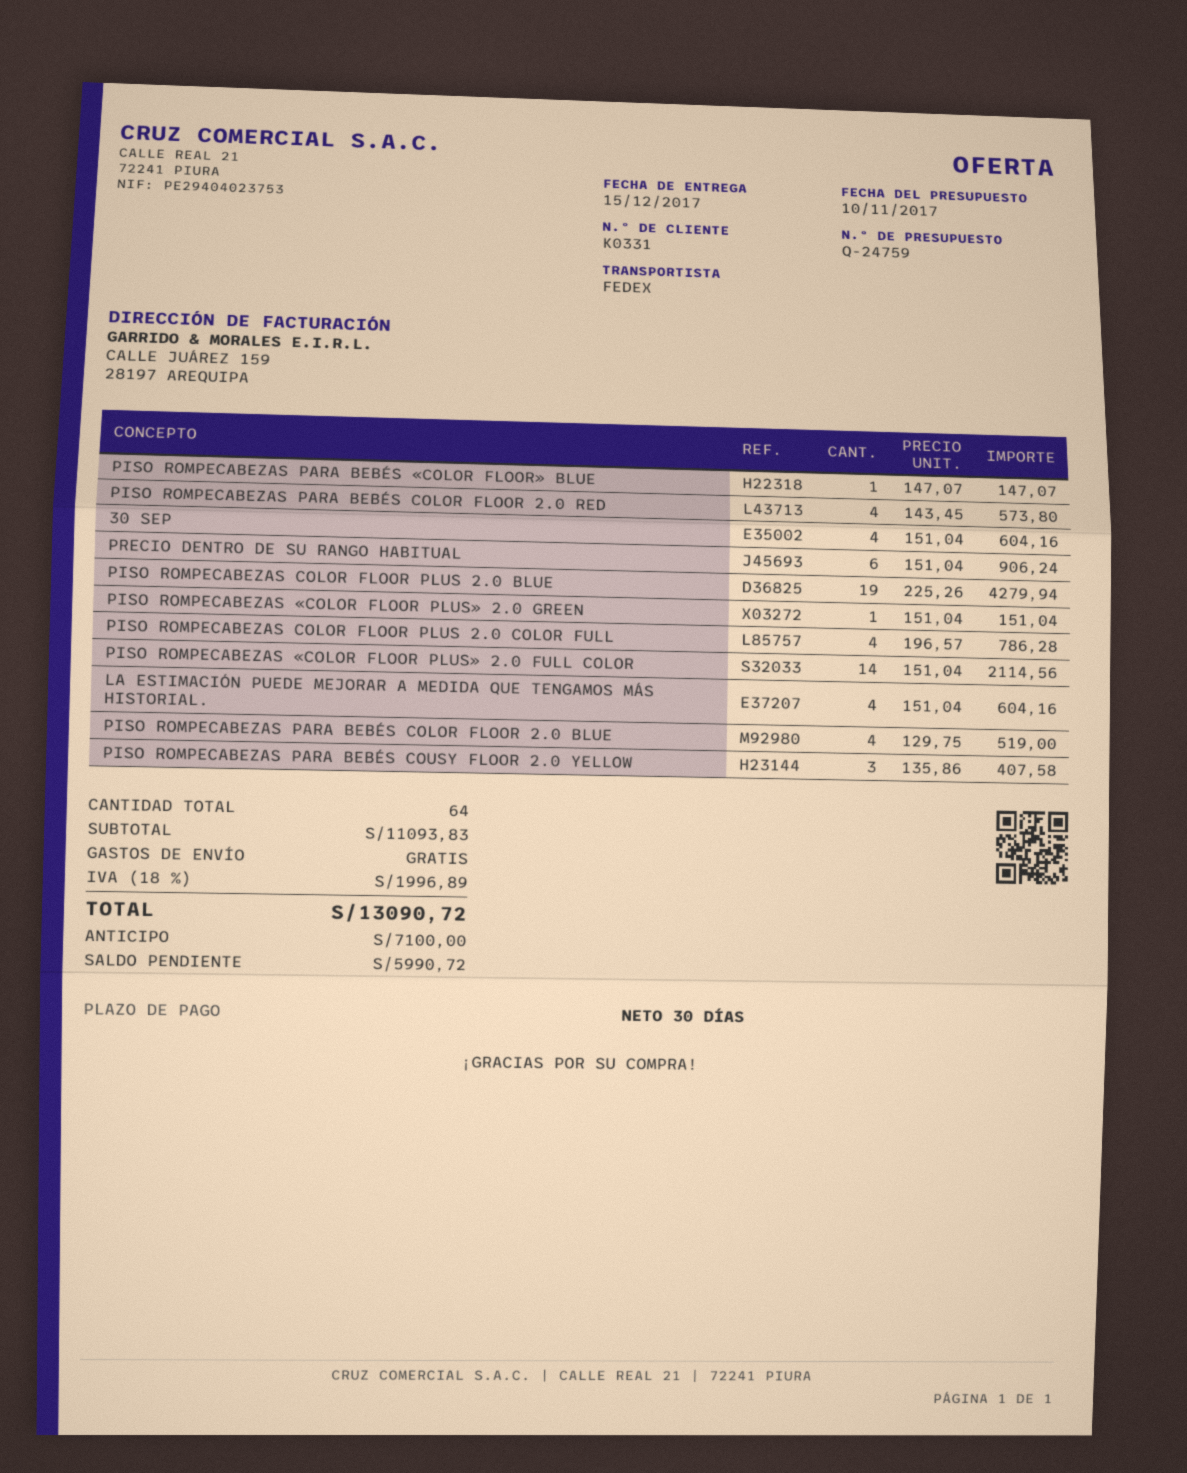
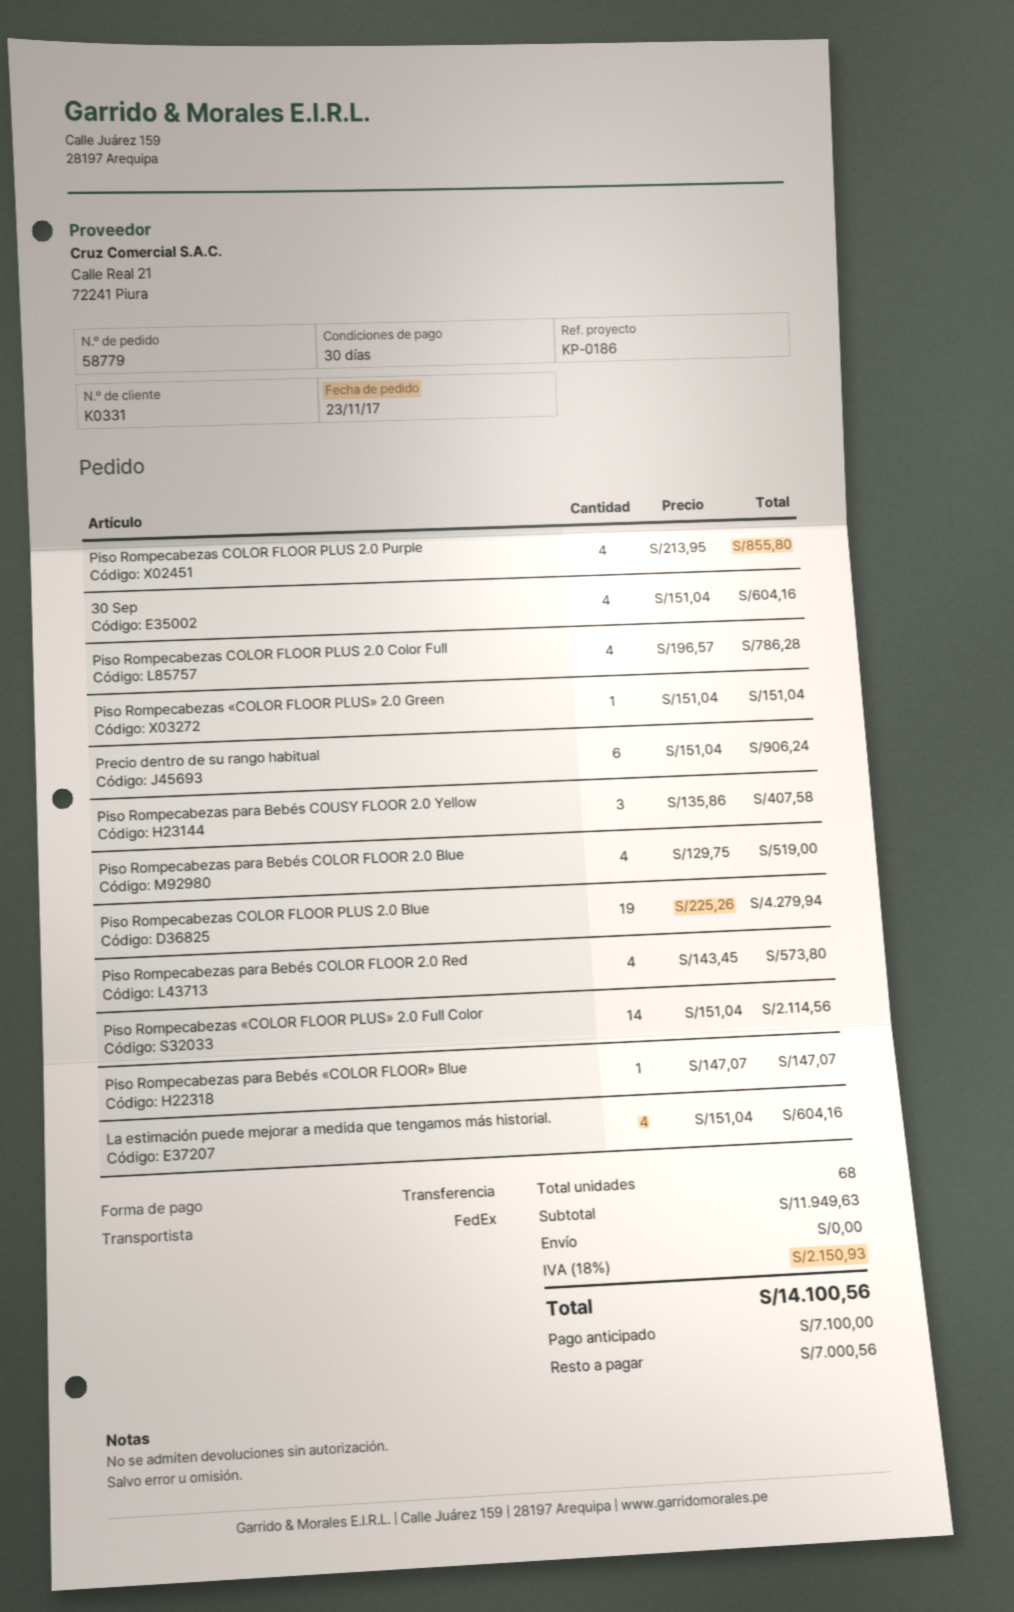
Piso Rompecabezas COLOR FLOOR PLUS 2.0 Purple: none -> 4 x 213.95 = 855.80
total quantity: 64 -> 68
subtotal: 11093.83 -> 11949.63
tax: 18% = 1996.89 -> 18% = 2150.93
total: 13090.72 -> 14100.56
balance: 5990.72 -> 7000.56

